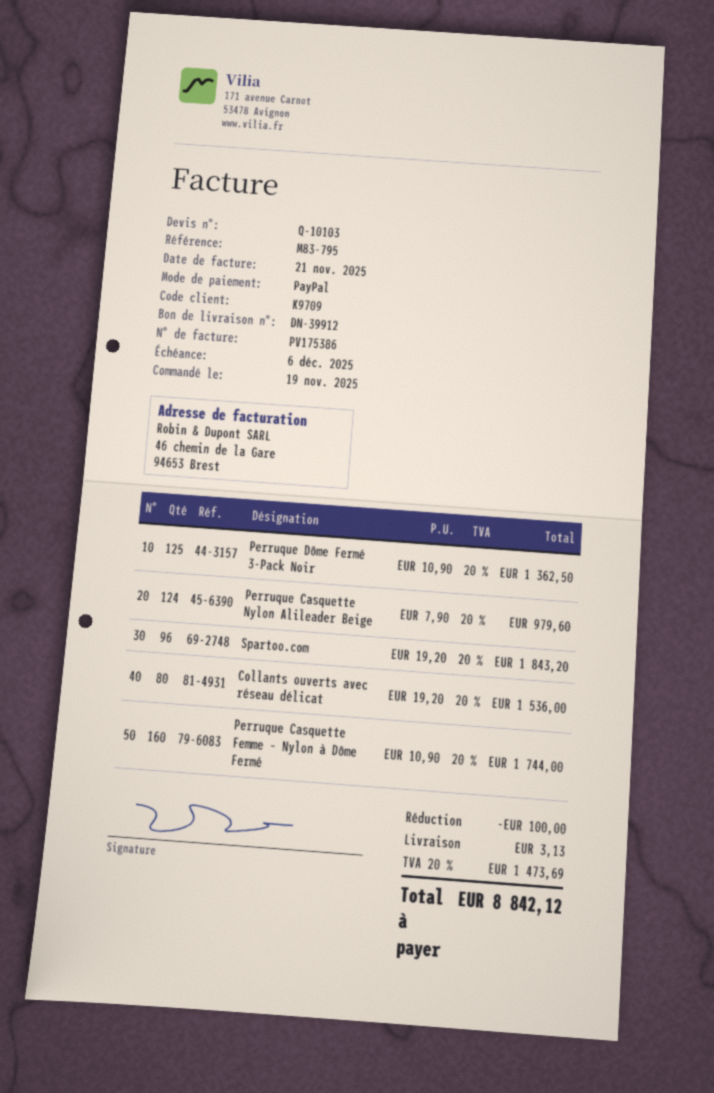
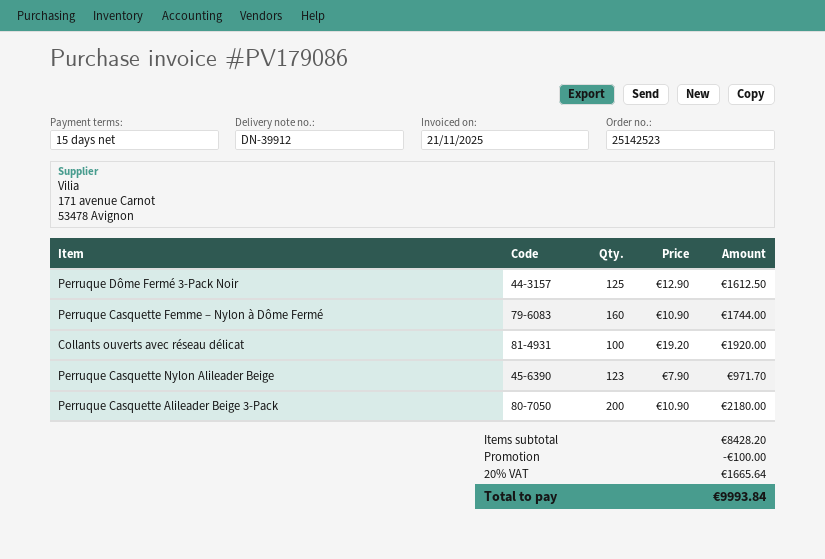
invoice number: PV175386 -> PV179086
Perruque Dôme Fermé 3-Pack Noir: 125 x 10.90 = 1362.50 -> 125 x 12.90 = 1612.50
Perruque Casquette Nylon Alileader Beige: 124 x 7.90 = 979.60 -> 123 x 7.90 = 971.70
Spartoo.com: 96 x 19.20 = 1843.20 -> none
Collants ouverts avec réseau délicat: 80 x 19.20 = 1536.00 -> 100 x 19.20 = 1920.00
Perruque Casquette Alileader Beige 3-Pack: none -> 200 x 10.90 = 2180.00
shipping: 3.13 -> none
tax: 20% = 1473.69 -> 20% = 1665.64
total: 8842.12 -> 9993.84

